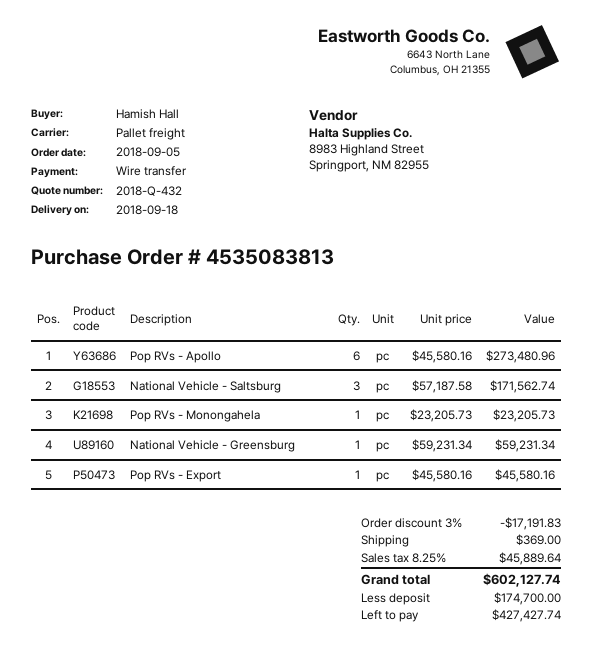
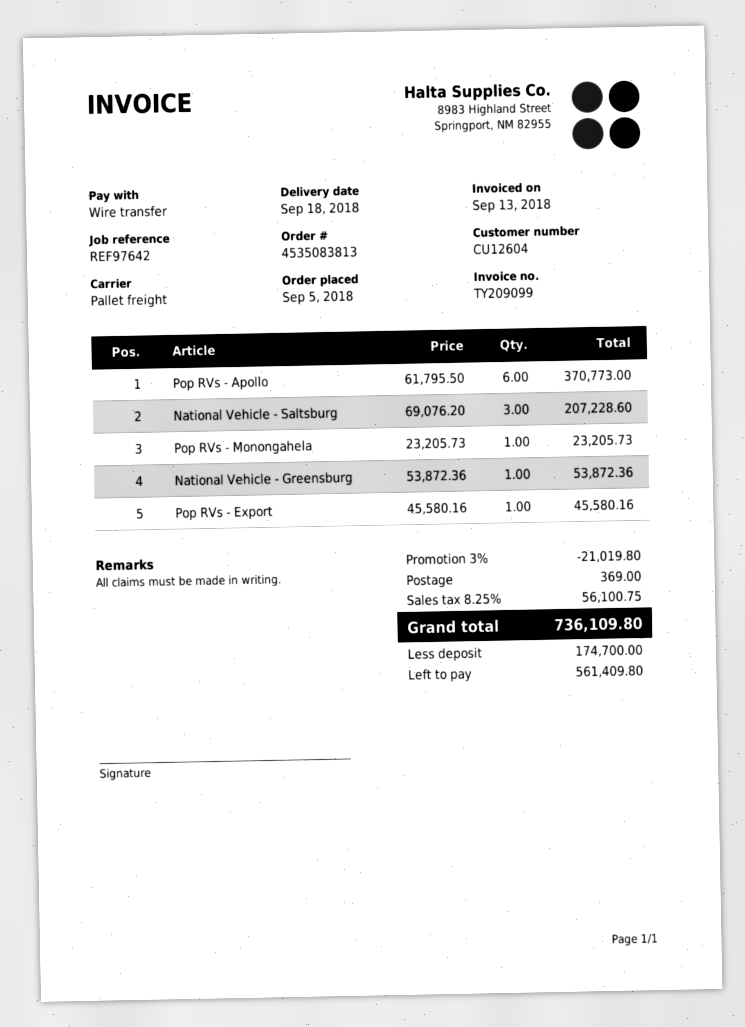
Pop RVs - Apollo: 6 x 45580.16 = 273480.96 -> 6 x 61795.50 = 370773.00
National Vehicle - Saltsburg: 3 x 57187.58 = 171562.74 -> 3 x 69076.20 = 207228.60
National Vehicle - Greensburg: 1 x 59231.34 = 59231.34 -> 1 x 53872.36 = 53872.36
discount: 3% = 17191.83 -> 3% = 21019.80
tax: 8.25% = 45889.64 -> 8.25% = 56100.75
total: 602127.74 -> 736109.80
balance: 427427.74 -> 561409.80

